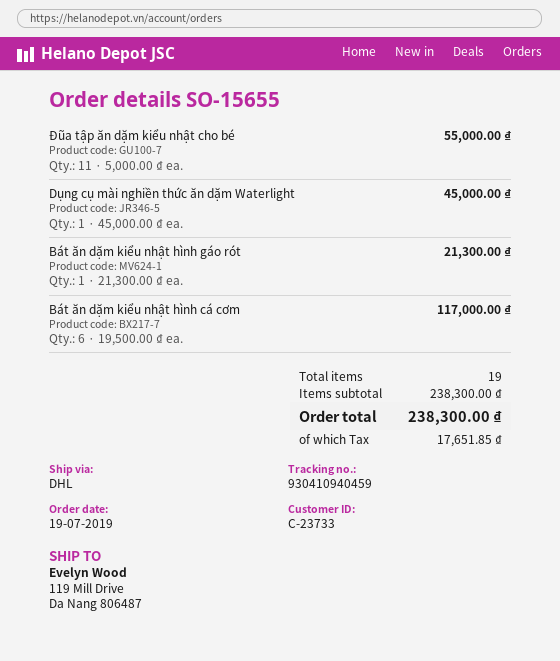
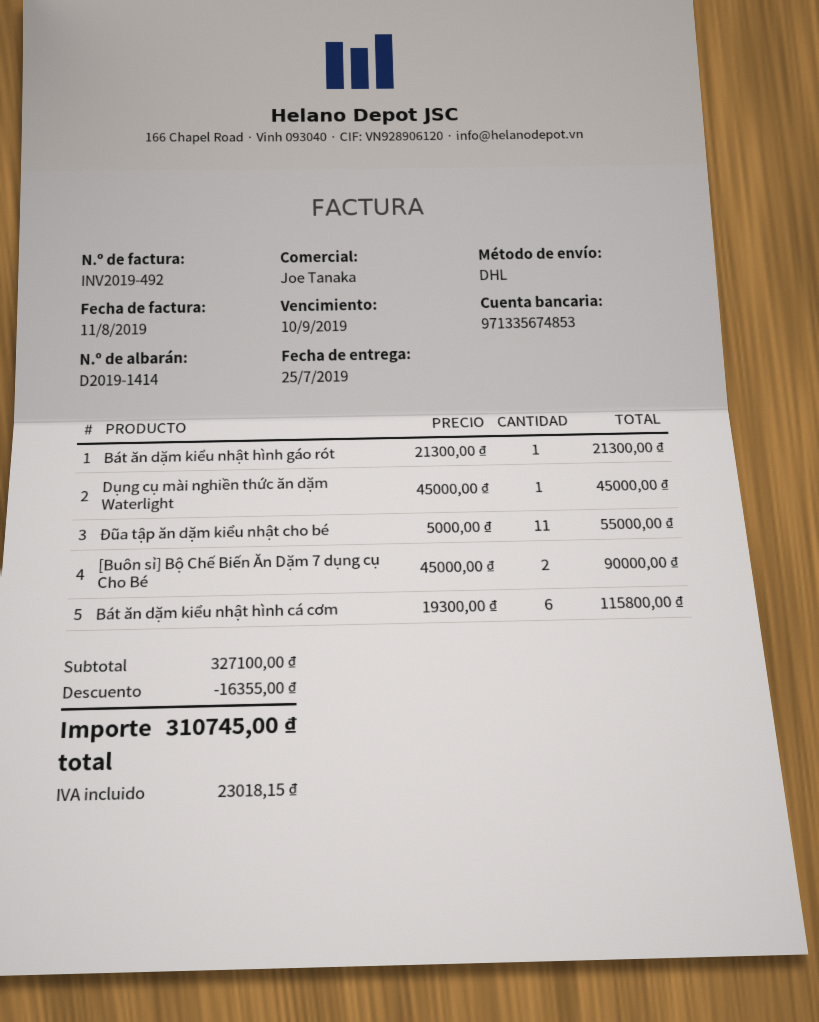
Bát ăn dặm kiểu nhật hình cá cơm: 6 x 19500.00 = 117000.00 -> 6 x 19300.00 = 115800.00
[Buôn sỉ] Bộ Chế Biến Ăn Dặm 7 dụng cụ Cho Bé: none -> 2 x 45000.00 = 90000.00
subtotal: 238300.00 -> 327100.00
discount: none -> 16355.00
tax: 17651.85 -> 23018.15
total: 238300.00 -> 310745.00

